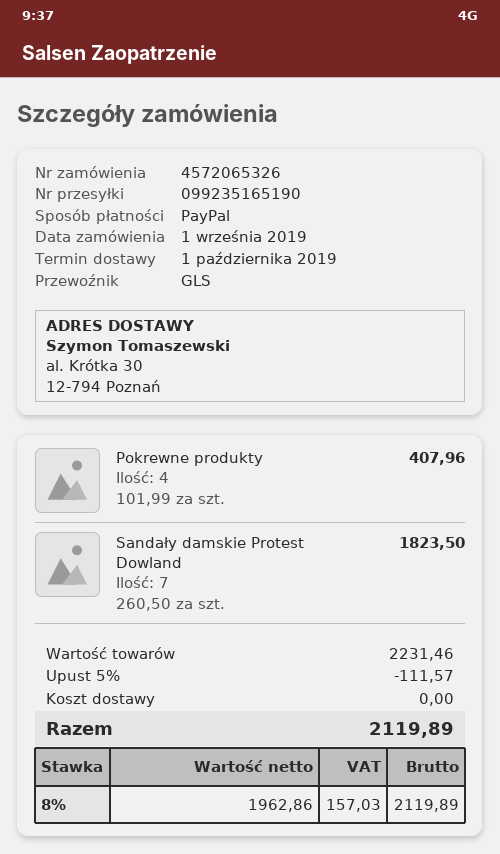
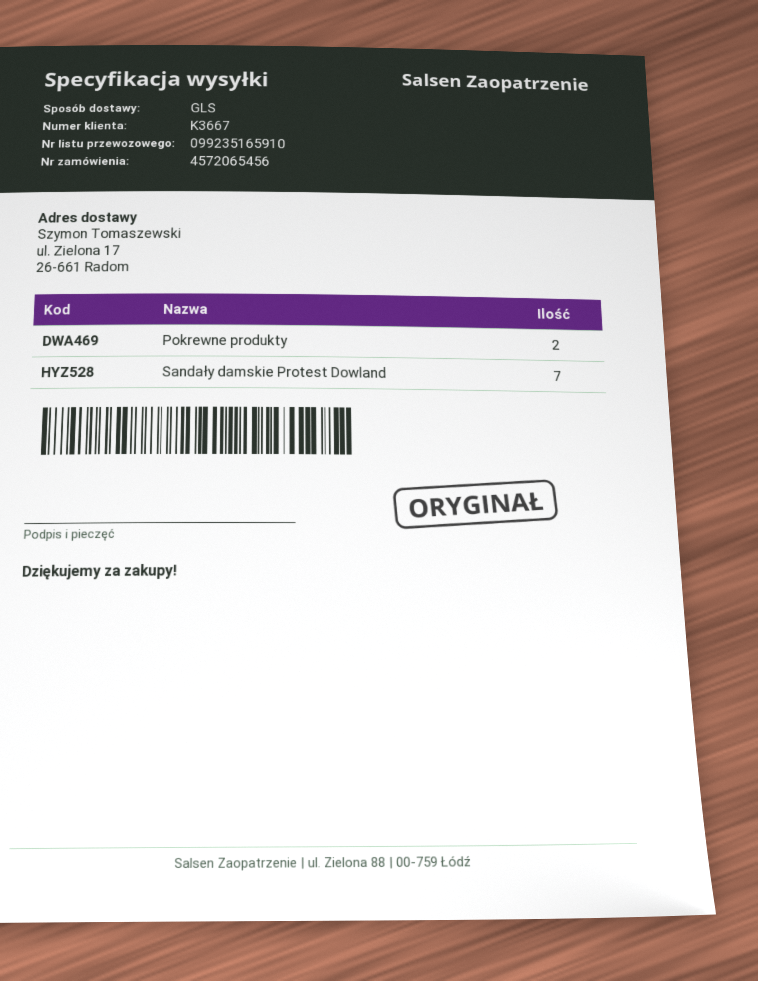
order number: 4572065326 -> 4572065456
tracking number: 099235165190 -> 099235165910
ship to: al. Krótka 30, 12-794 Poznań -> ul. Zielona 17, 26-661 Radom
Pokrewne produkty: 4 -> 2

